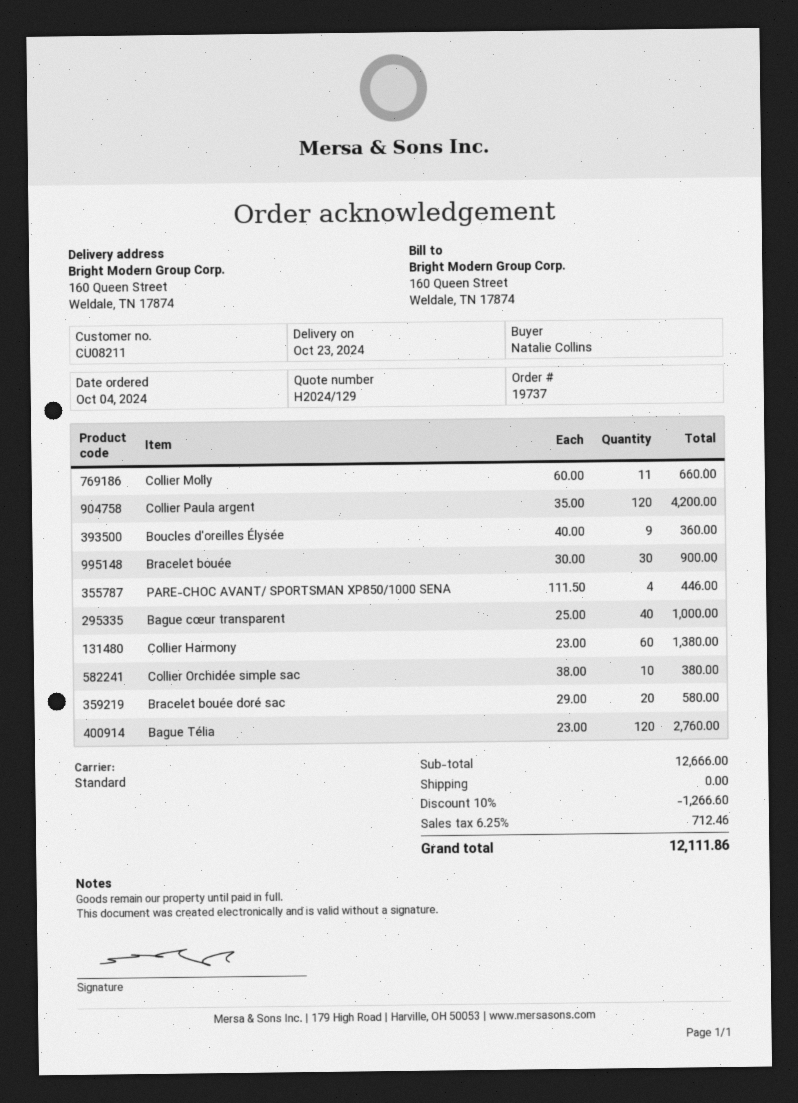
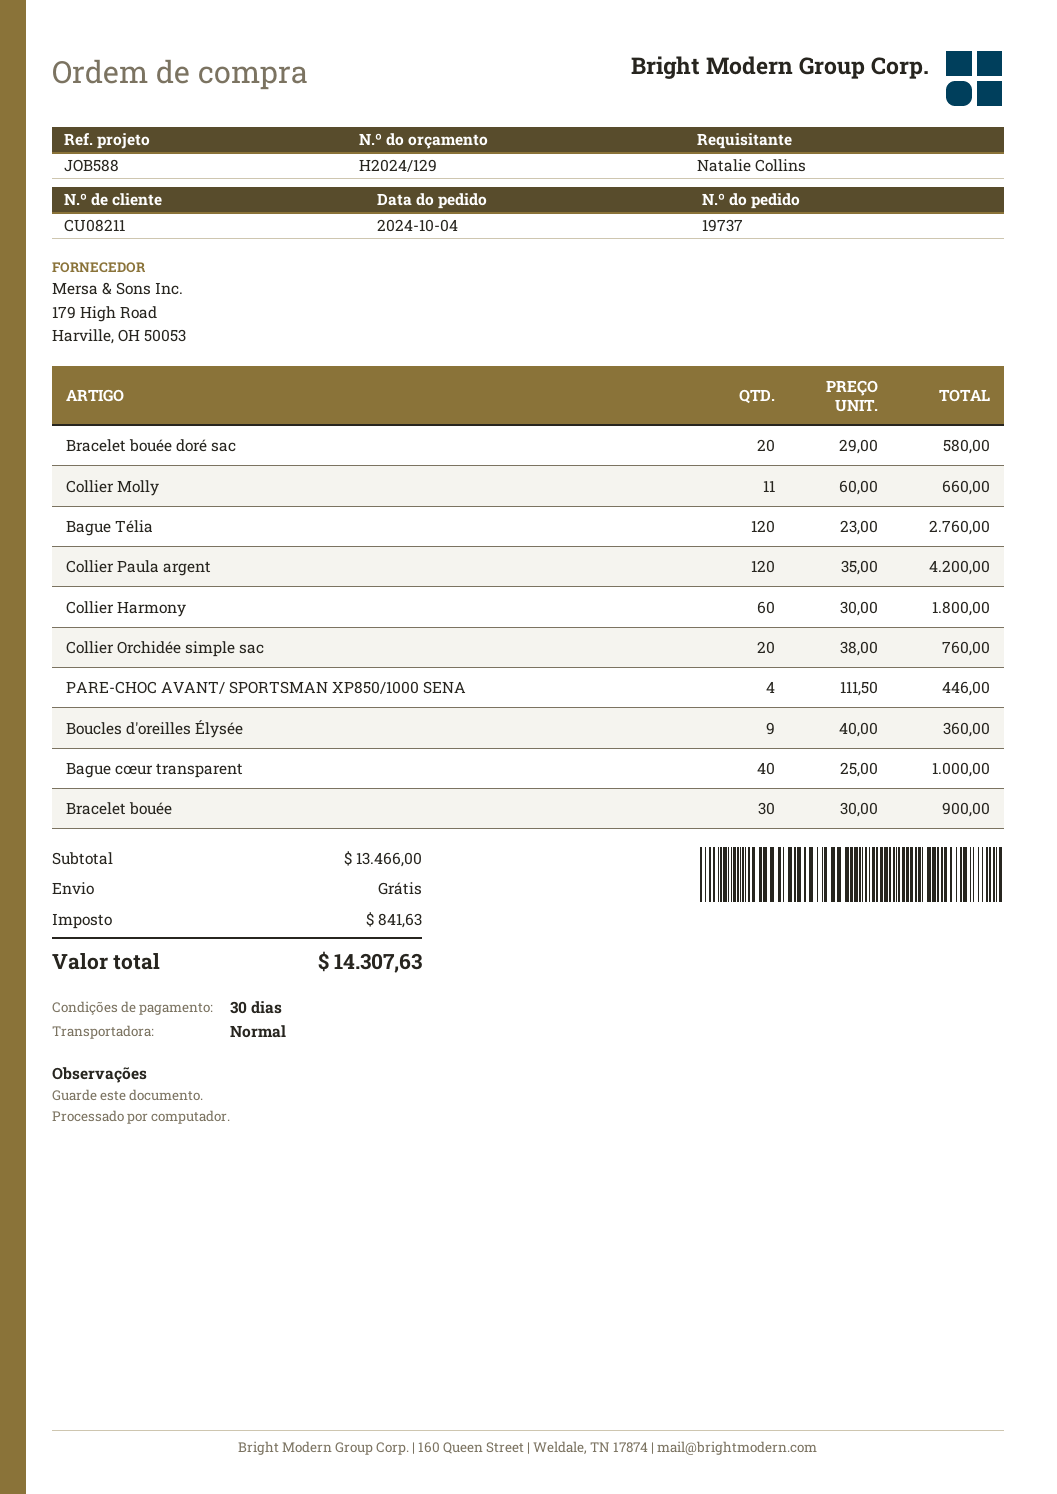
Collier Harmony: 60 x 23.00 = 1380.00 -> 60 x 30.00 = 1800.00
Collier Orchidée simple sac: 10 x 38.00 = 380.00 -> 20 x 38.00 = 760.00
subtotal: 12666.00 -> 13466.00
discount: 10% = 1266.60 -> none
tax: 712.46 -> 841.63
total: 12111.86 -> 14307.63

